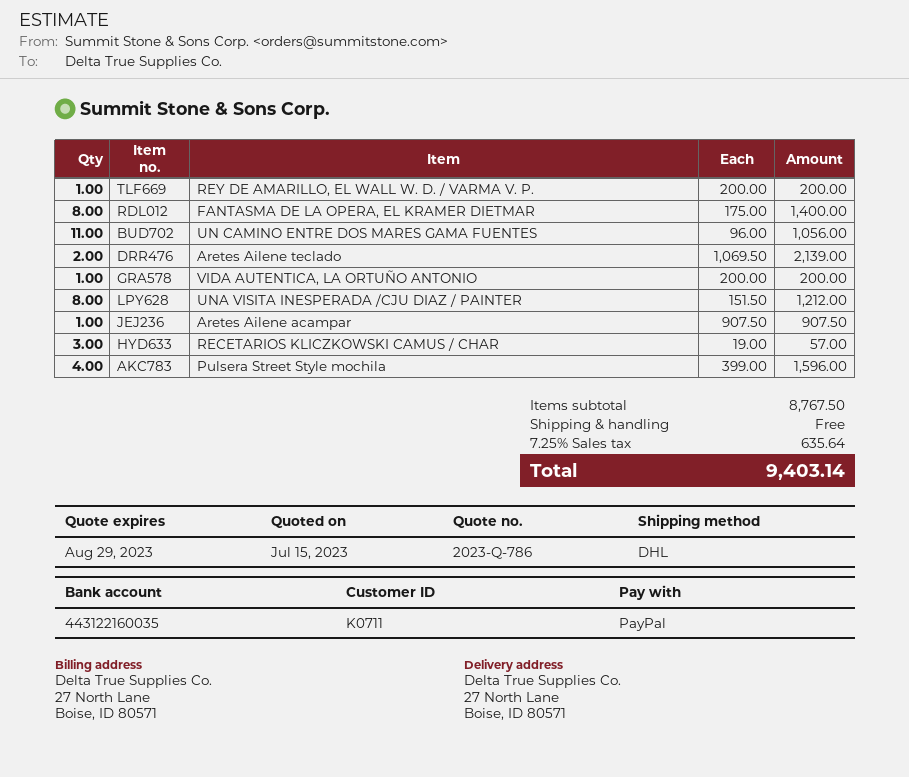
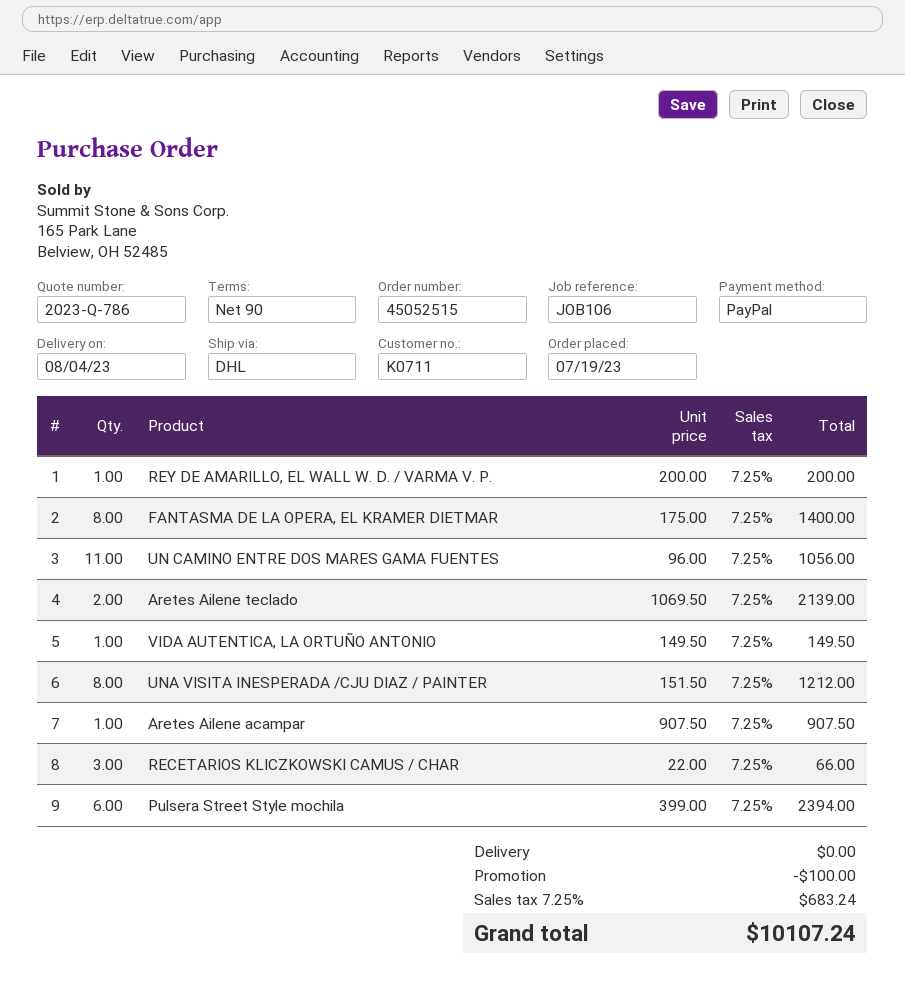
VIDA AUTENTICA, LA ORTUÑO ANTONIO: 1 x 200.00 = 200.00 -> 1 x 149.50 = 149.50
RECETARIOS KLICZKOWSKI CAMUS / CHAR: 3 x 19.00 = 57.00 -> 3 x 22.00 = 66.00
Pulsera Street Style mochila: 4 x 399.00 = 1596.00 -> 6 x 399.00 = 2394.00
discount: none -> 100.00
tax: 7.25% = 635.64 -> 7.25% = 683.24
total: 9403.14 -> 10107.24

